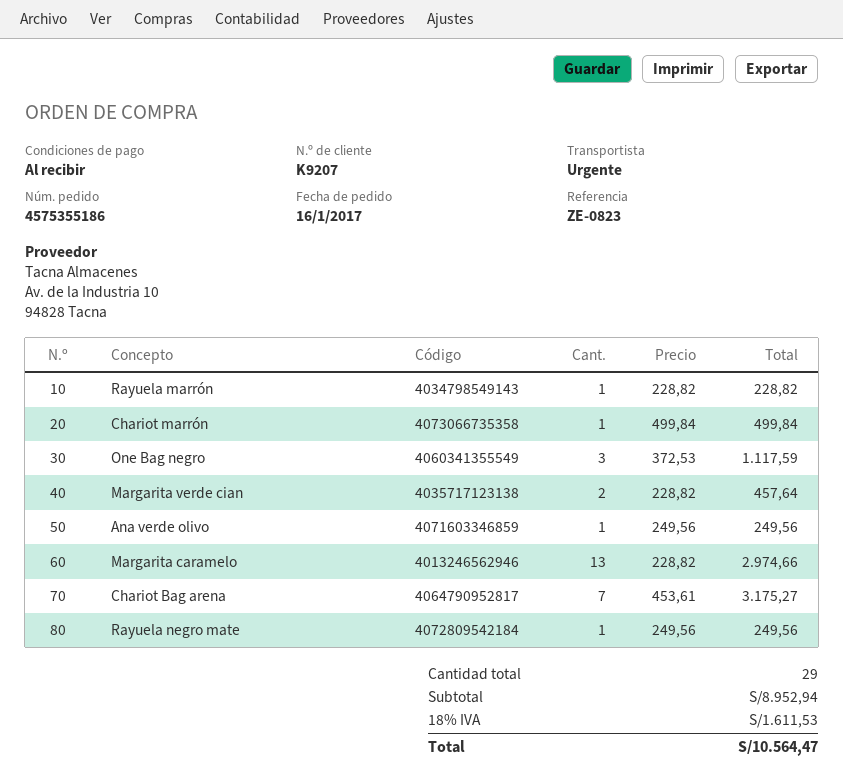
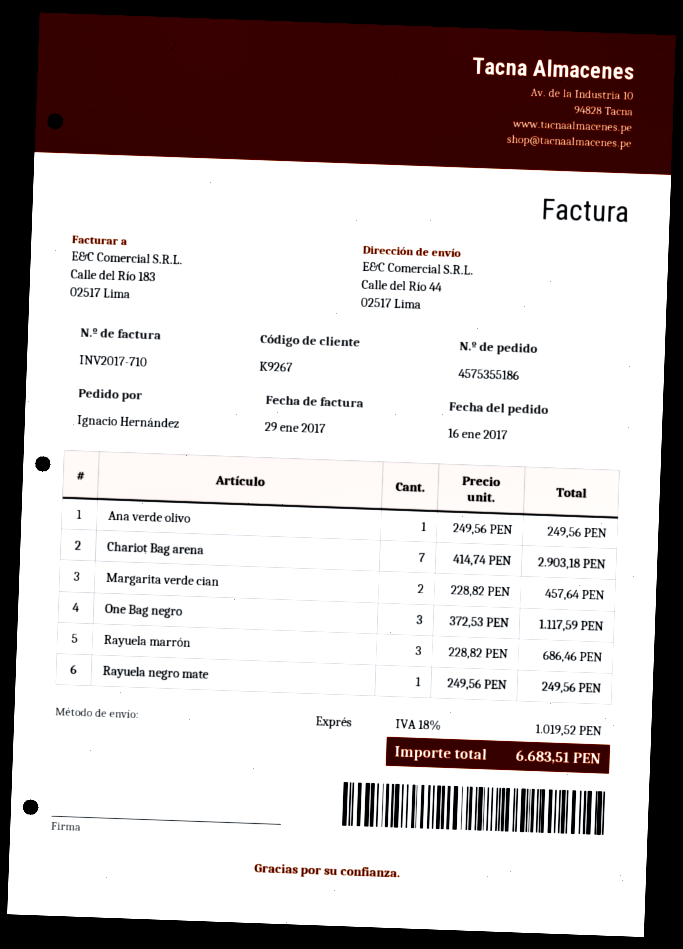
customer number: K9207 -> K9267
Rayuela marrón: 1 x 228.82 = 228.82 -> 3 x 228.82 = 686.46
Chariot marrón: 1 x 499.84 = 499.84 -> none
Margarita caramelo: 13 x 228.82 = 2974.66 -> none
Chariot Bag arena: 7 x 453.61 = 3175.27 -> 7 x 414.74 = 2903.18
tax: 18% = 1611.53 -> 18% = 1019.52
total: 10564.47 -> 6683.51

